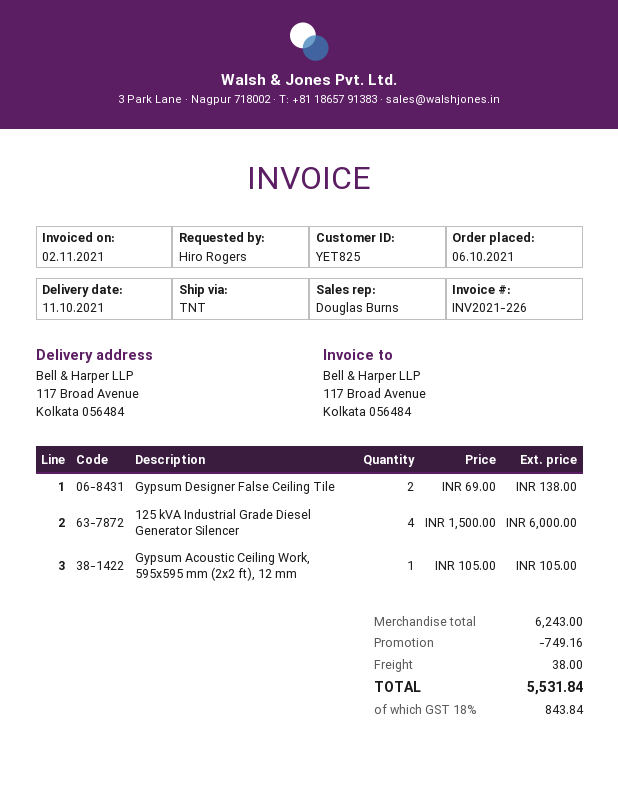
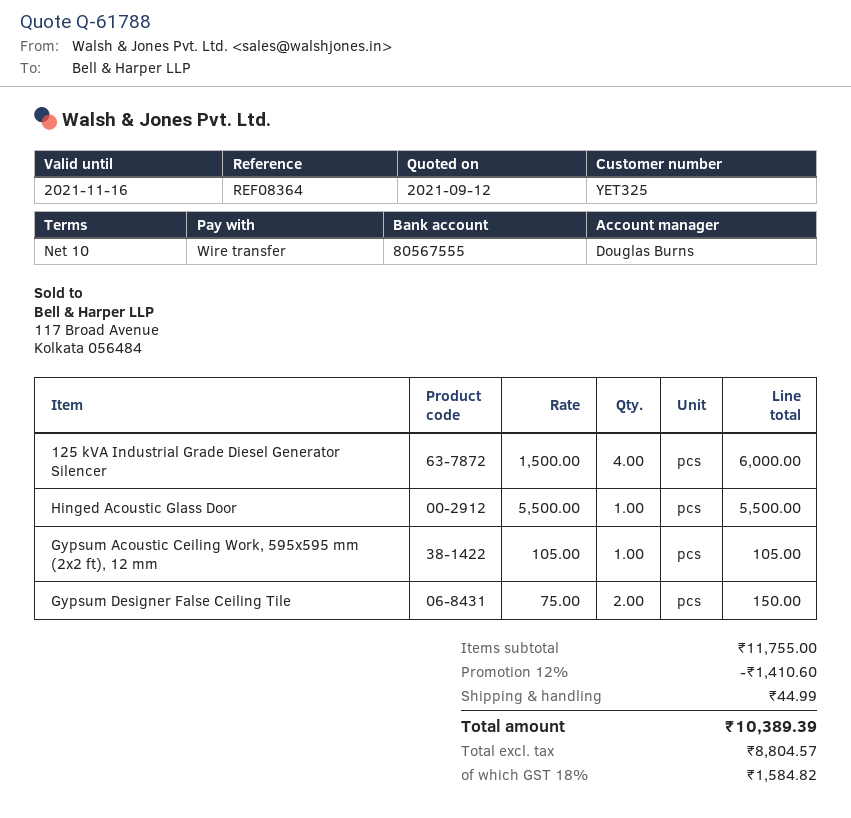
customer number: YET825 -> YET325
Gypsum Designer False Ceiling Tile: 2 x 69.00 = 138.00 -> 2 x 75.00 = 150.00
Hinged Acoustic Glass Door: none -> 1 x 5500.00 = 5500.00
subtotal: 6243.00 -> 11755.00
discount: 749.16 -> 1410.60
shipping: 38.00 -> 44.99
tax: 18% = 843.84 -> 18% = 1584.82
total: 5531.84 -> 10389.39

